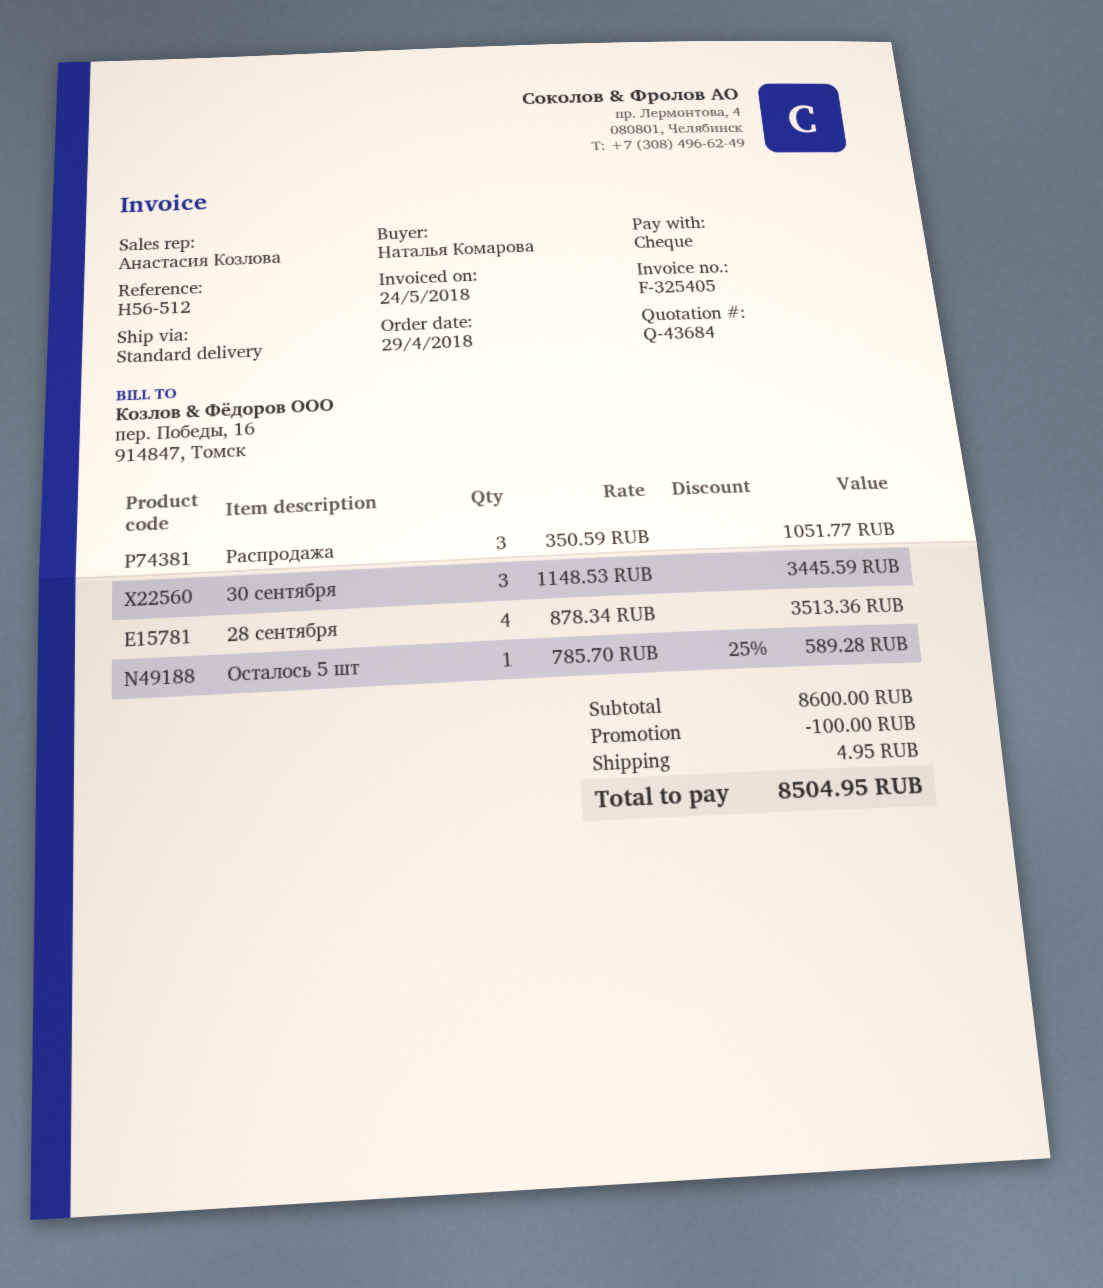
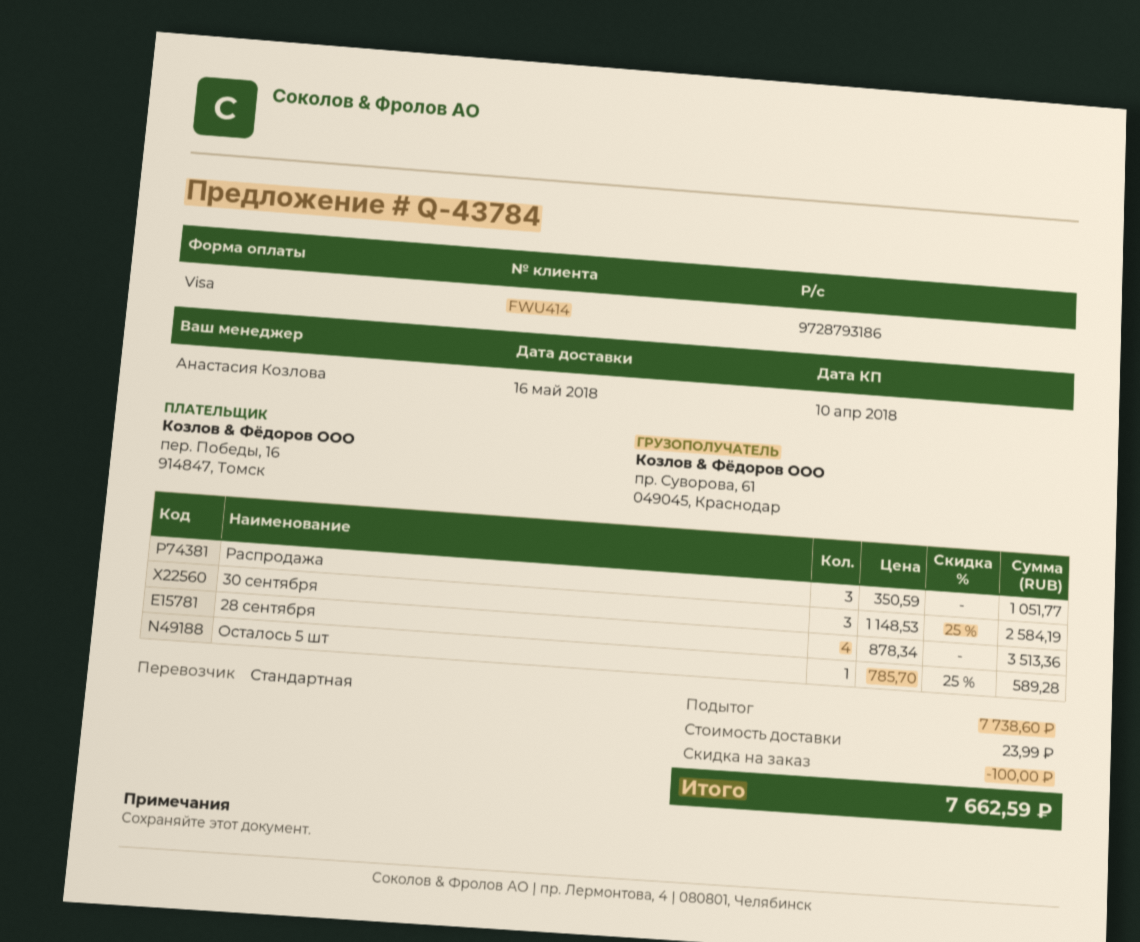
quote number: Q-43684 -> Q-43784
payment method: cheque -> Visa
30 сентября: 3 x 1148.53 = 3445.59 -> 3 x 1148.53 - 25% = 2584.19
subtotal: 8600.00 -> 7738.60
shipping: 4.95 -> 23.99
total: 8504.95 -> 7662.59

